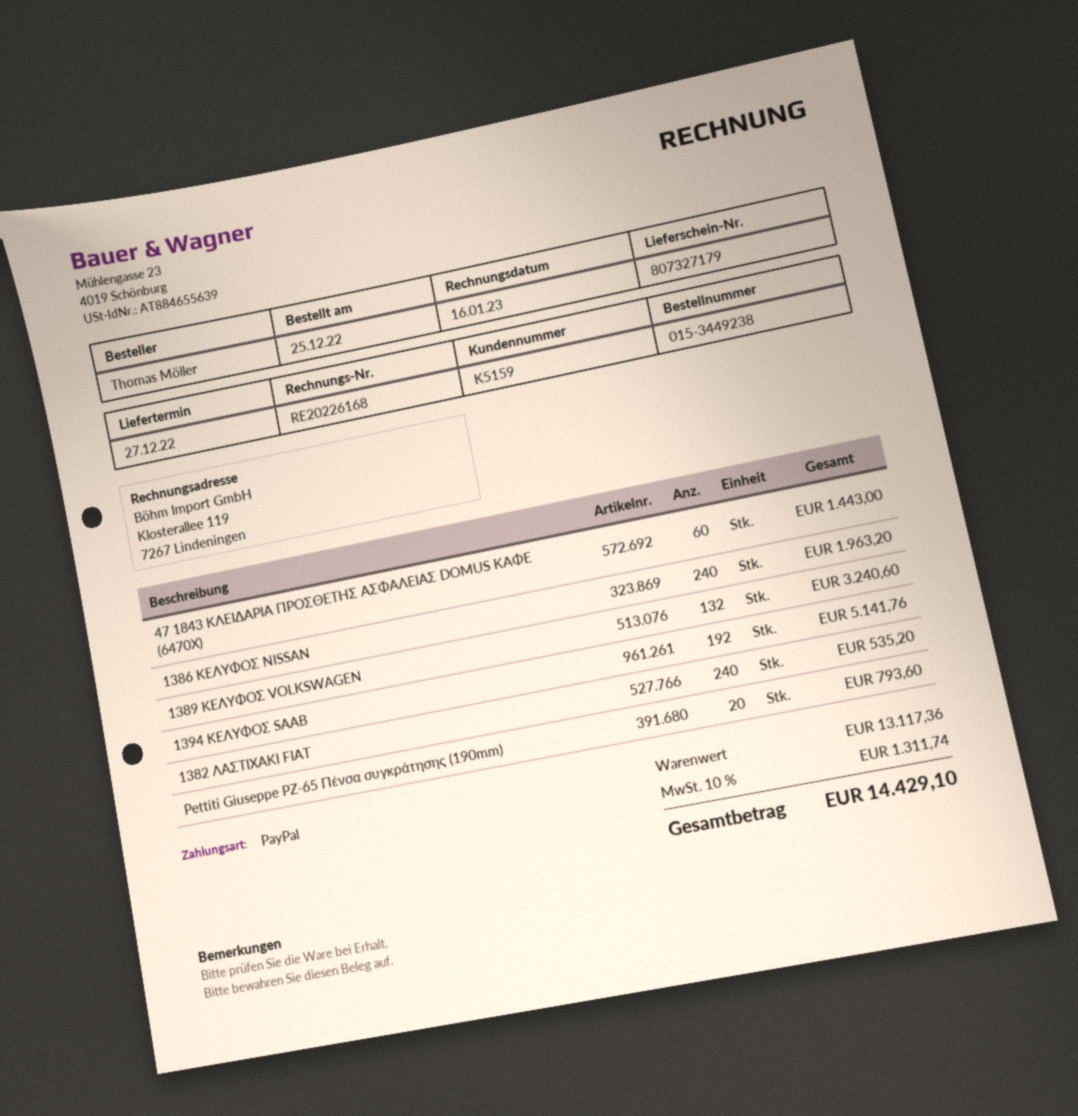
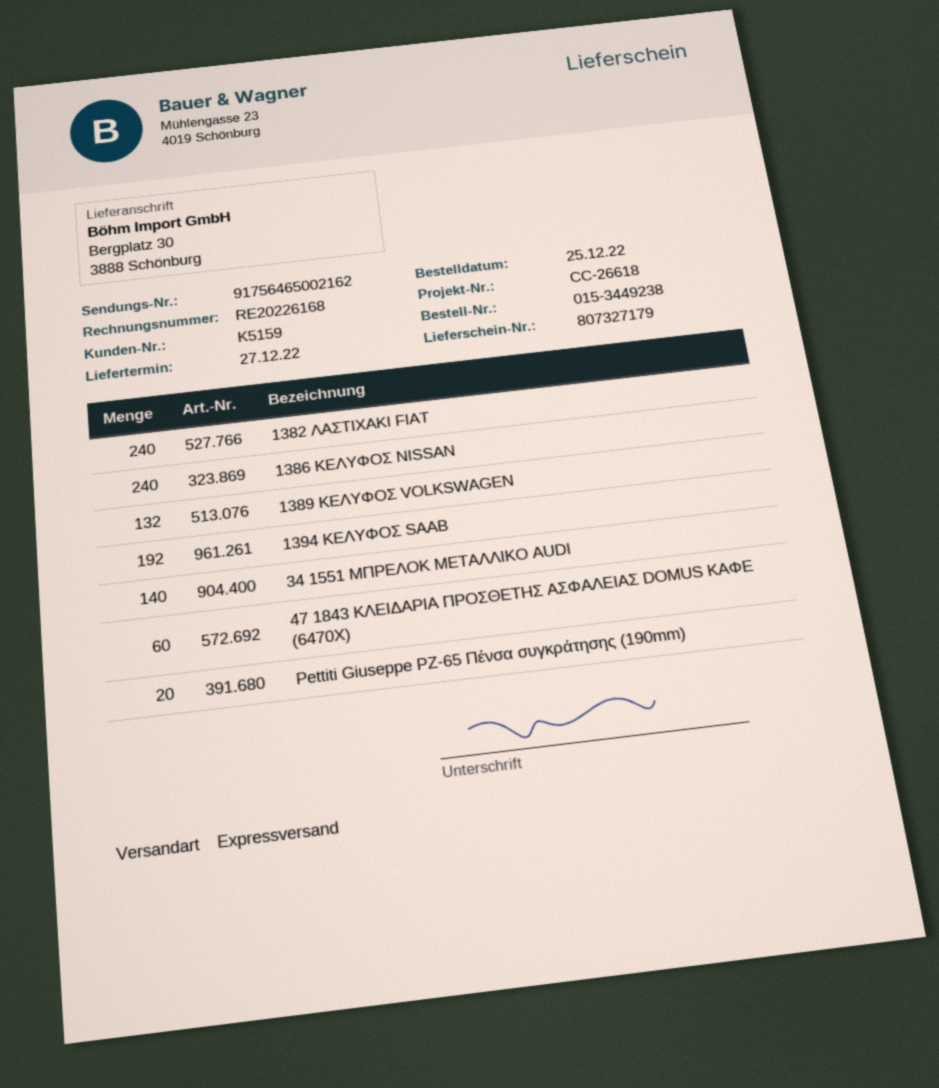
34 1551 ΜΠΡΕΛΟΚ ΜΕΤΑΛΛΙΚΟ AUDI: none -> 140

